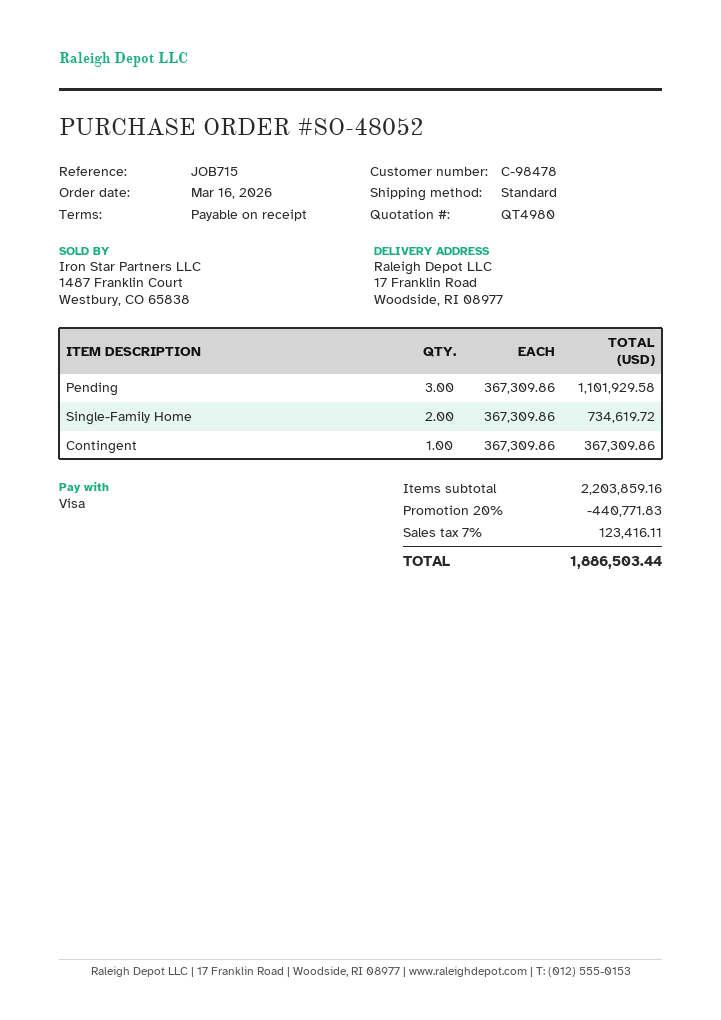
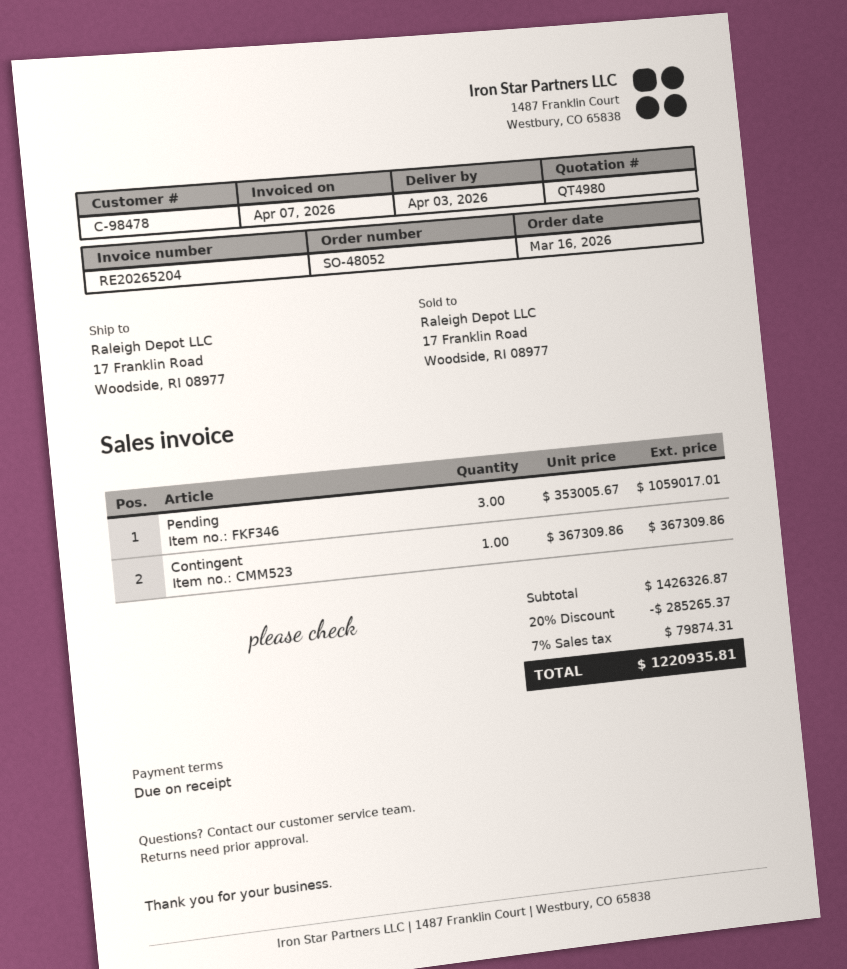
Pending: 3 x 367309.86 = 1101929.58 -> 3 x 353005.67 = 1059017.01
Single-Family Home: 2 x 367309.86 = 734619.72 -> none
subtotal: 2203859.16 -> 1426326.87
discount: 20% = 440771.83 -> 20% = 285265.37
tax: 7% = 123416.11 -> 7% = 79874.31
total: 1886503.44 -> 1220935.81

